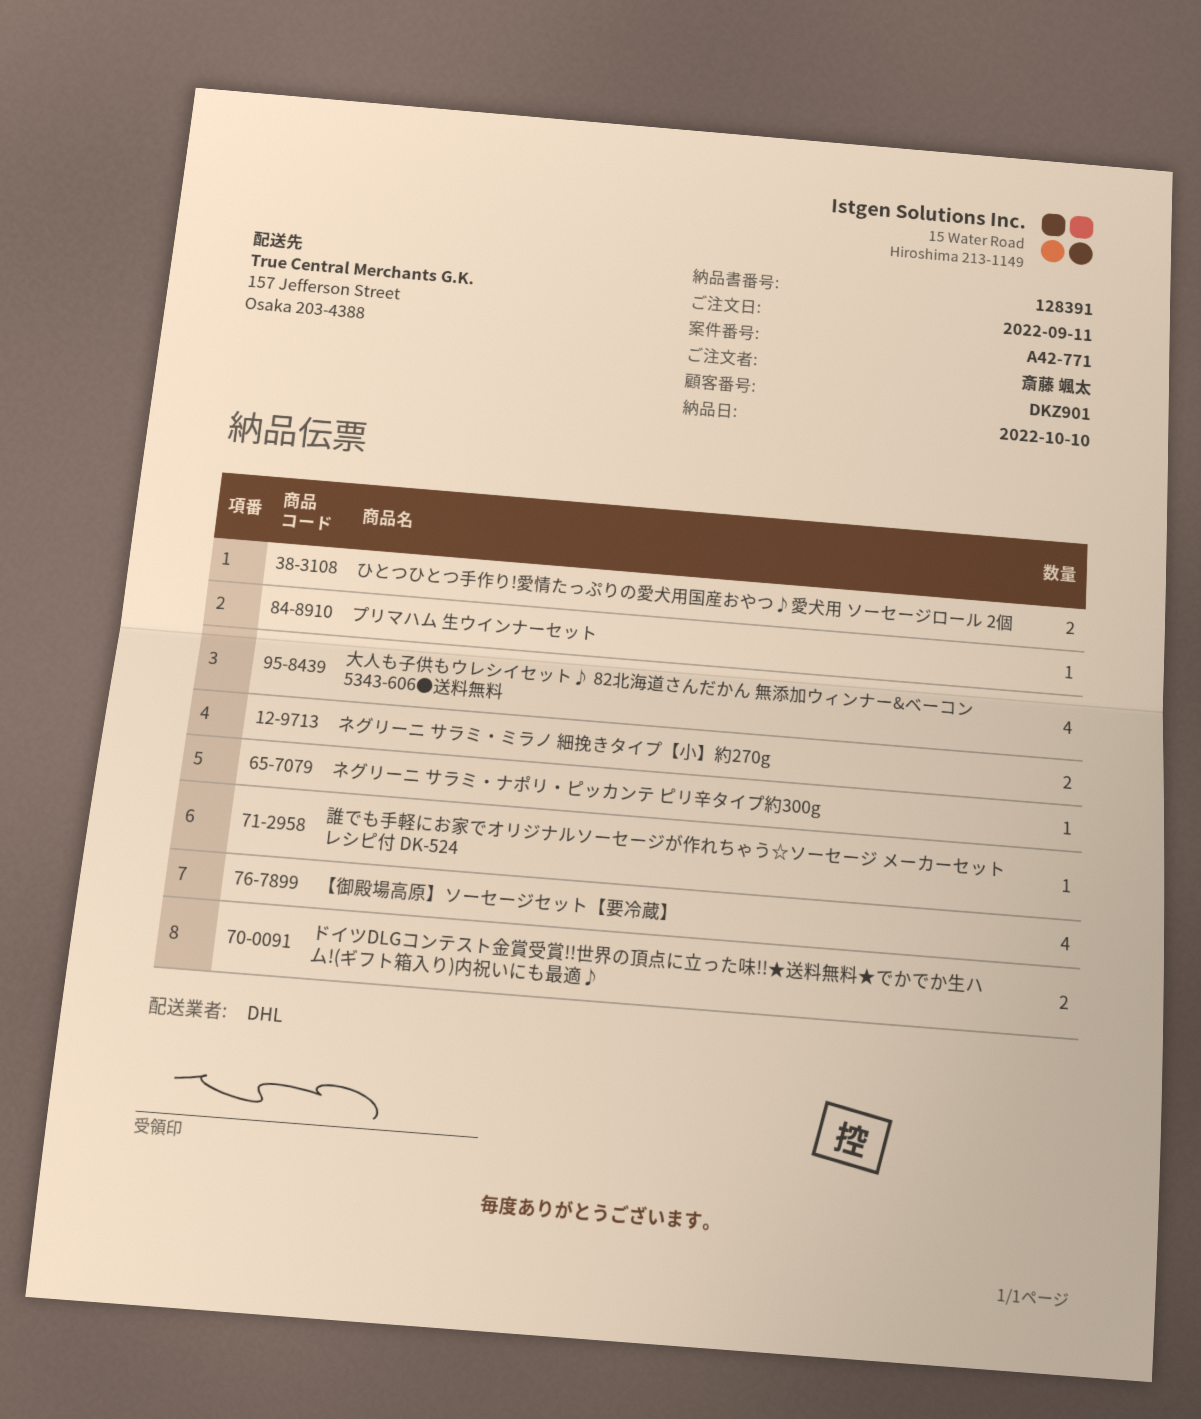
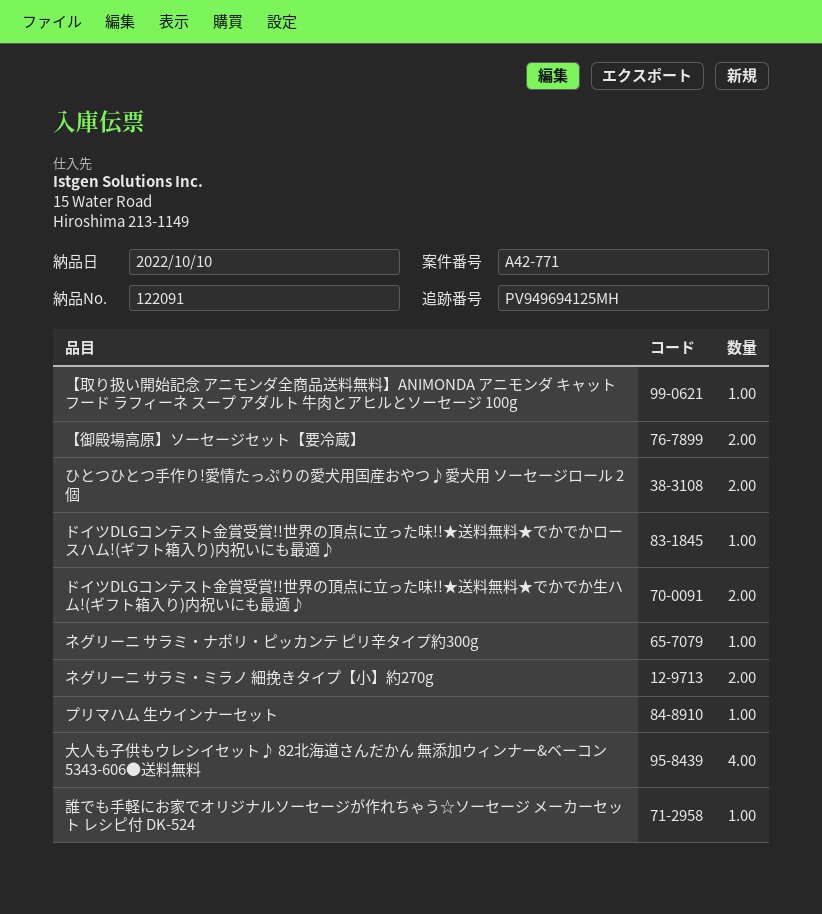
delivery note number: 128391 -> 122091
【御殿場高原】ソーセージセット【要冷蔵】: 4 -> 2
【取り扱い開始記念 アニモンダ全商品送料無料】ANIMONDA アニモンダ キャットフード ラフィーネ スープ アダルト 牛肉とアヒルとソーセージ 100g: none -> 1
ドイツDLGコンテスト金賞受賞!!世界の頂点に立った味!!★送料無料★でかでかロースハム!(ギフト箱入り)内祝いにも最適♪: none -> 1

